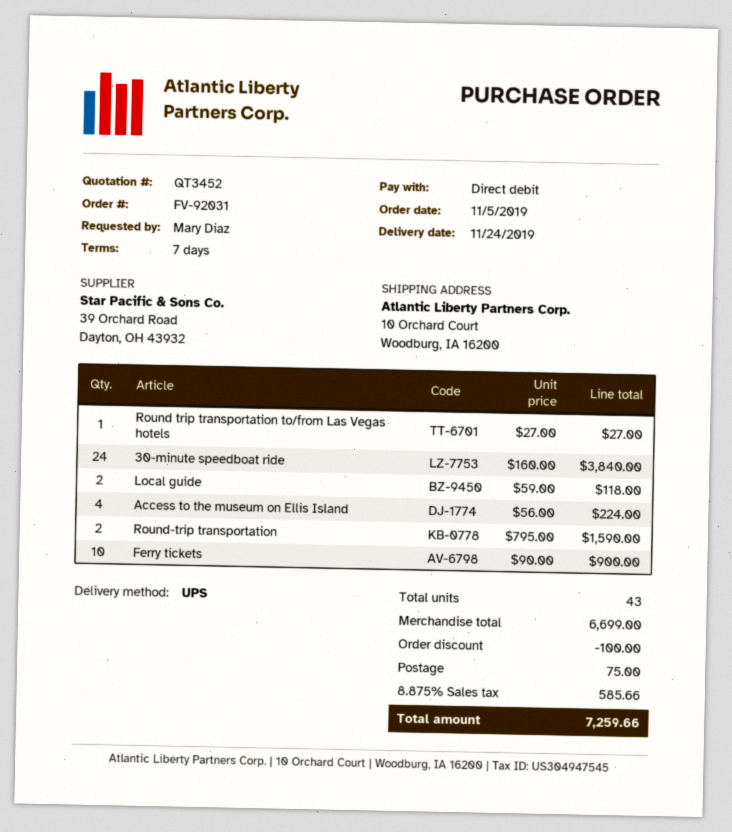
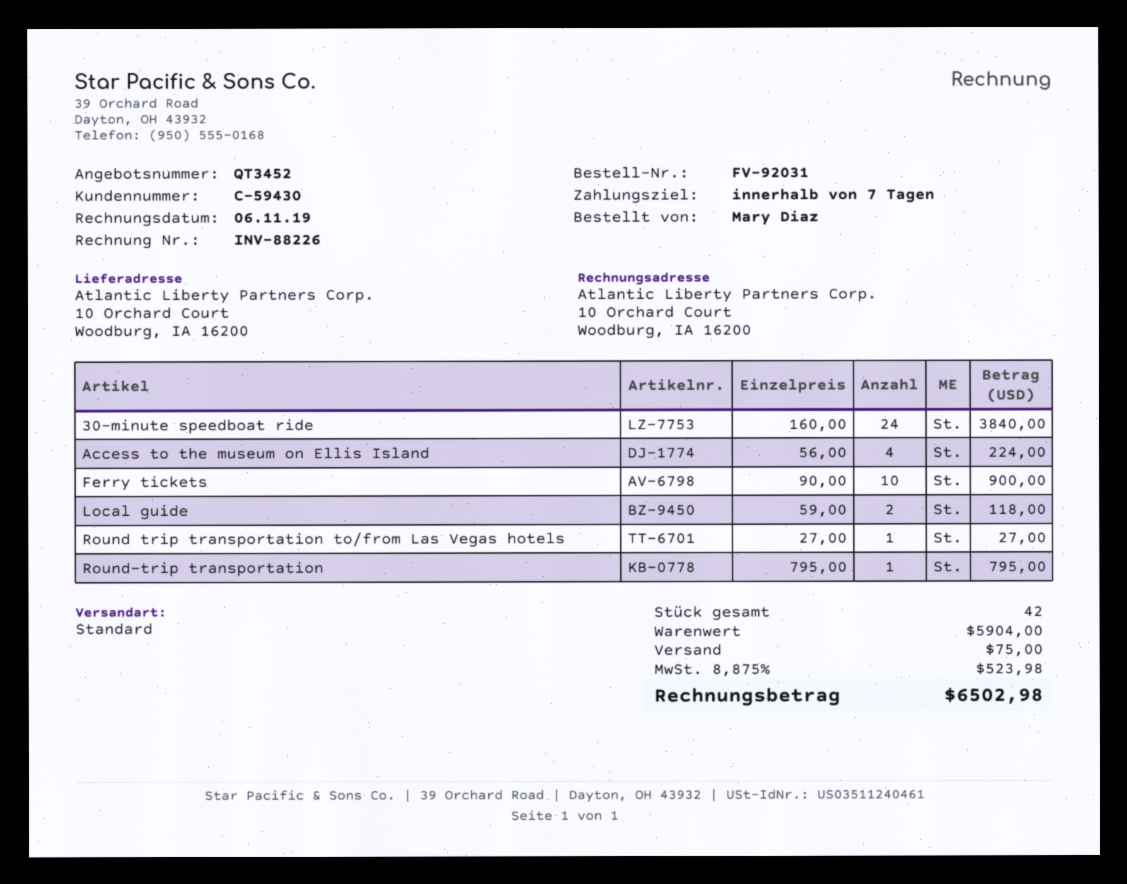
shipping method: UPS -> standard
Round-trip transportation: 2 x 795.00 = 1590.00 -> 1 x 795.00 = 795.00
total quantity: 43 -> 42
subtotal: 6699.00 -> 5904.00
discount: 100.00 -> none
tax: 8.875% = 585.66 -> 8.875% = 523.98
total: 7259.66 -> 6502.98

